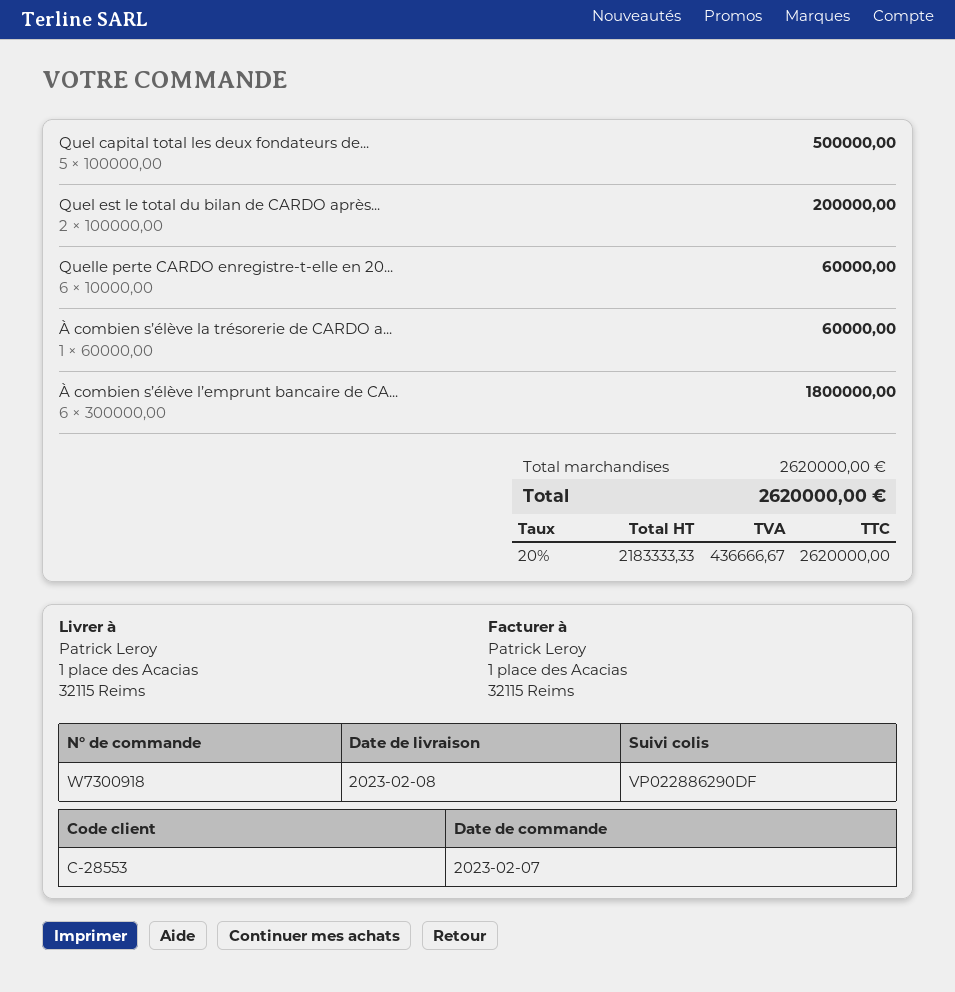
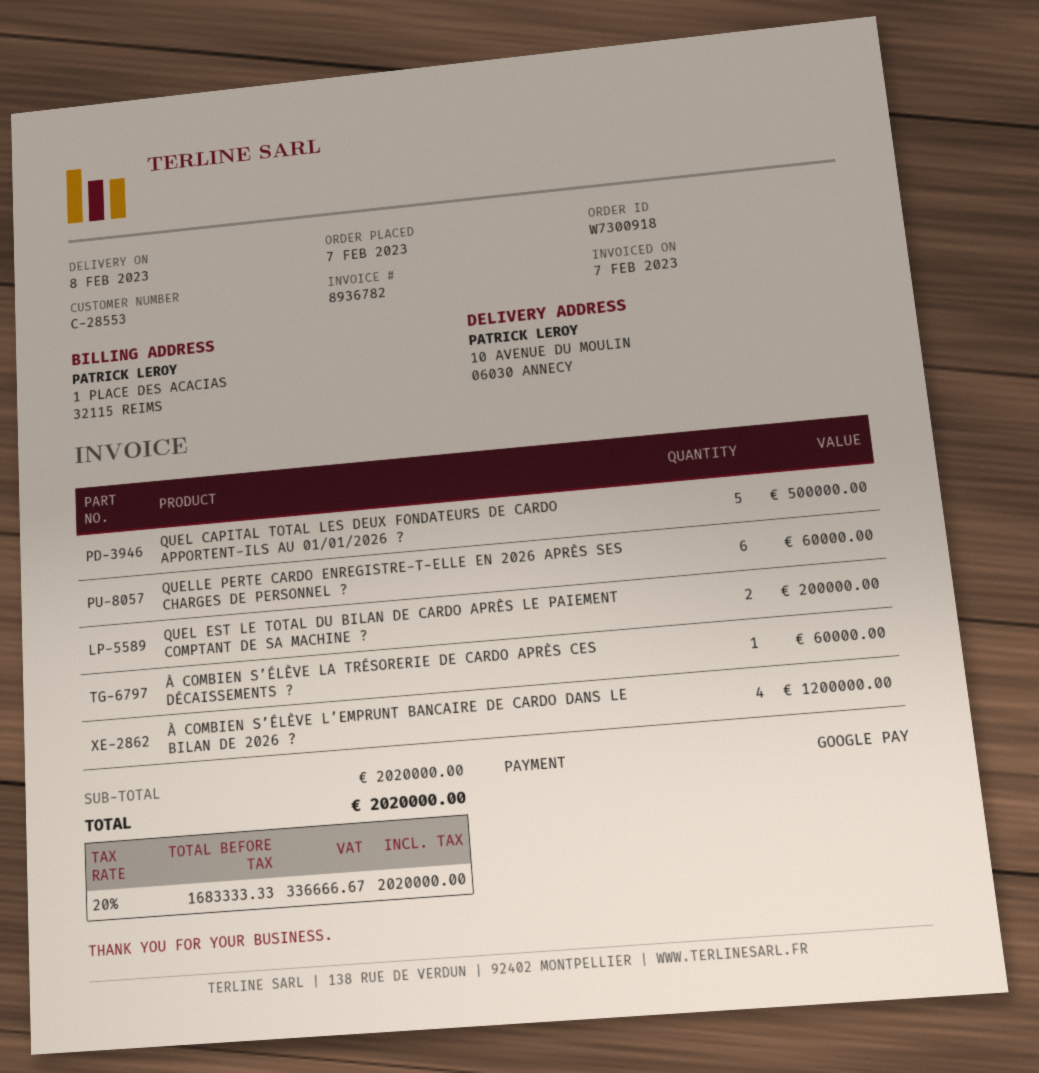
ship to: 1 place des Acacias, 32115 Reims -> 10 AVENUE DU MOULIN, 06030 ANNECY
À combien s’élève l’emprunt bancaire de CA...: 6 for 1800000.00 -> 4 for 1200000.00
subtotal: 2620000.00 -> 2020000.00
net: 2183333.33 -> 1683333.33
tax: 20% = 436666.67 -> 20% = 336666.67
total: 2620000.00 -> 2020000.00

